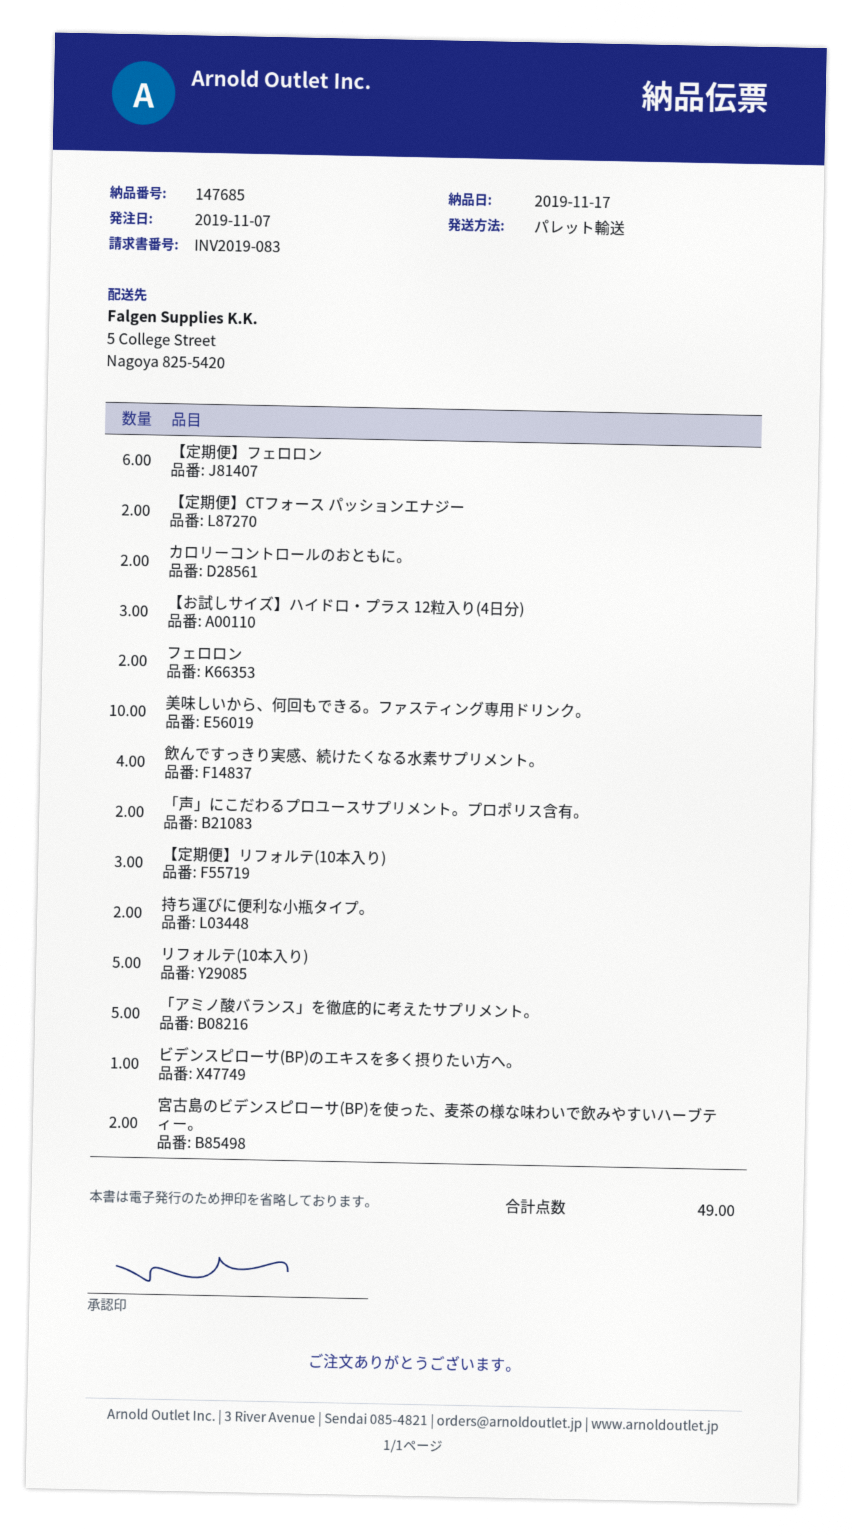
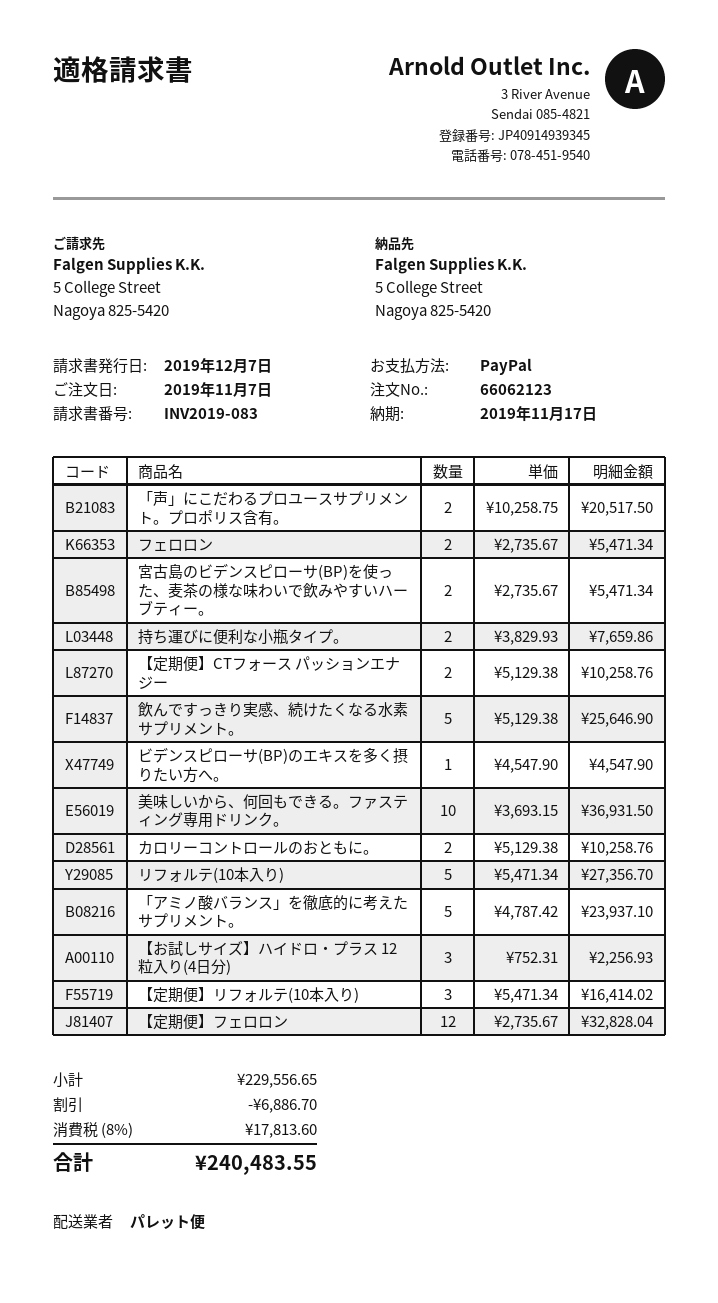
【定期便】フェロロン: 6 -> 12
飲んですっきり実感、続けたくなる水素サプリメント。: 4 -> 5

